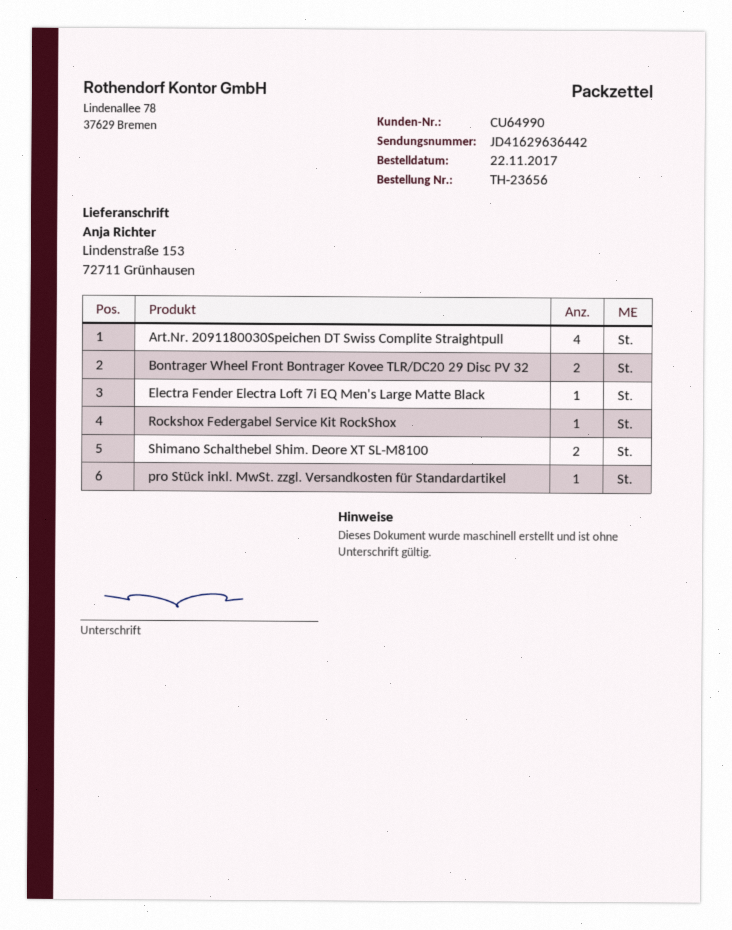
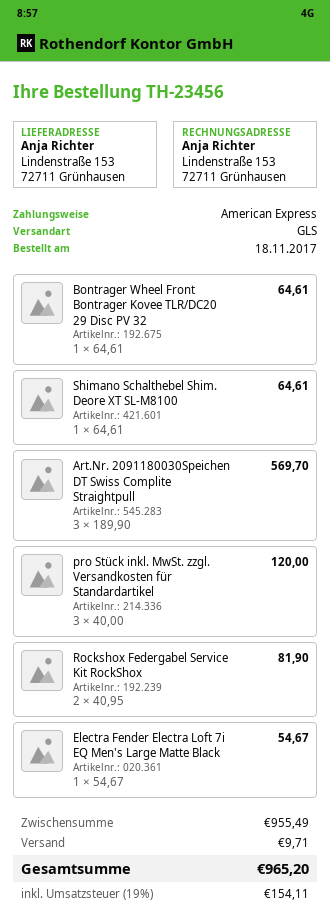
order number: TH-23656 -> TH-23456
order date: 2017-11-22 -> 2017-11-18
Art.Nr. 2091180030Speichen DT Swiss Complite Straightpull: 4 -> 3
Bontrager Wheel Front Bontrager Kovee TLR/DC20 29 Disc PV 32: 2 -> 1
Rockshox Federgabel Service Kit RockShox: 1 -> 2
Shimano Schalthebel Shim. Deore XT SL-M8100: 2 -> 1
pro Stück inkl. MwSt. zzgl. Versandkosten für Standardartikel: 1 -> 3

